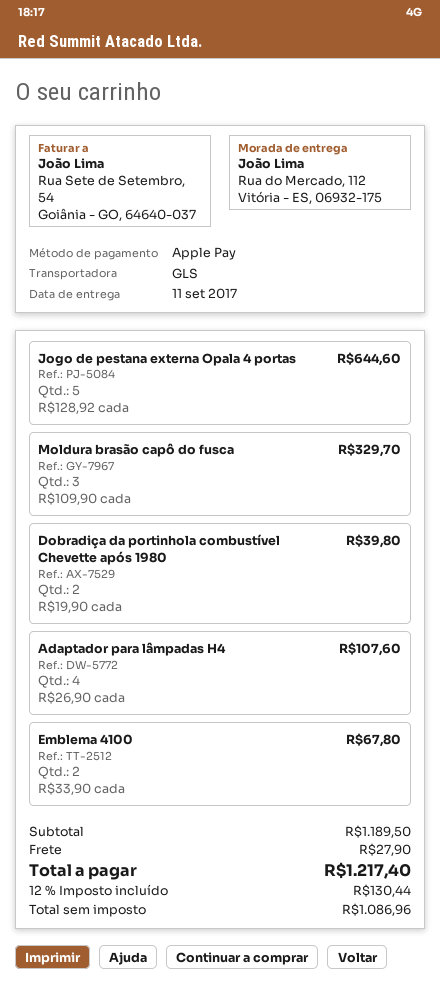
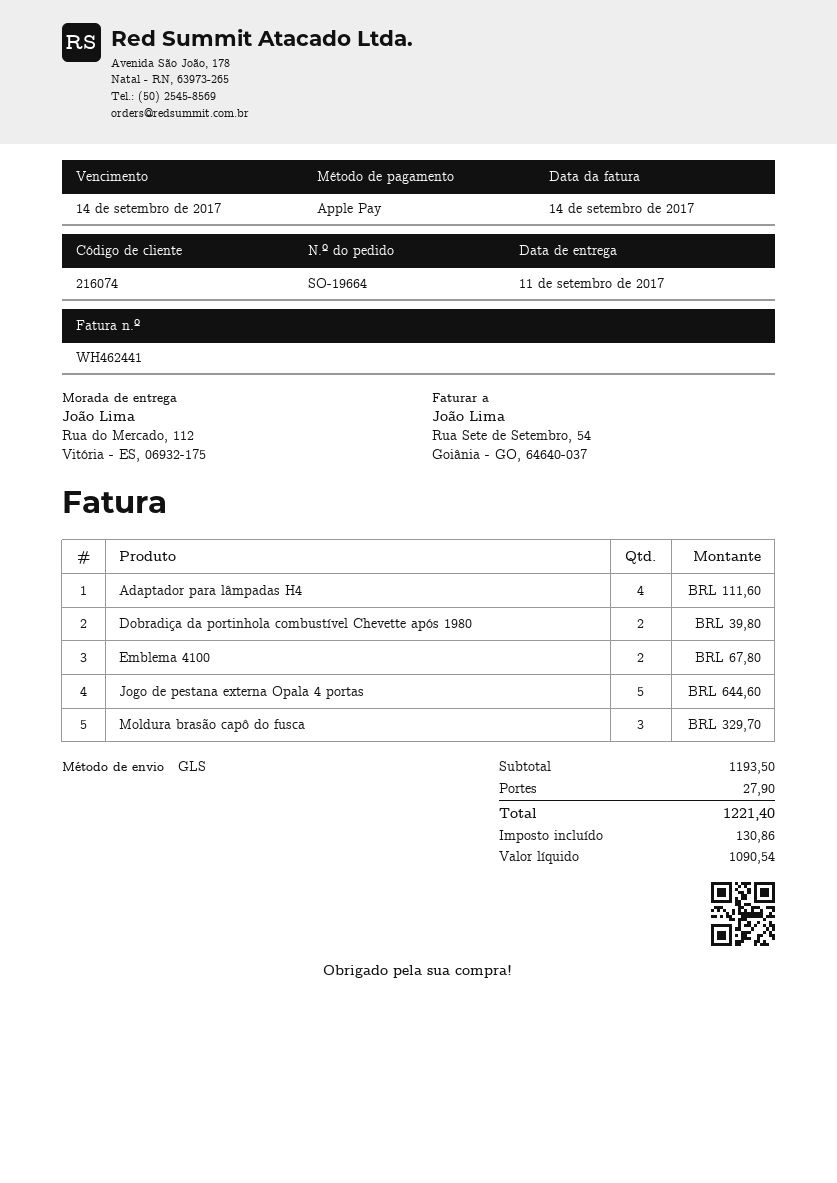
Adaptador para lâmpadas H4: 4 for 107.60 -> 4 for 111.60
subtotal: 1189.50 -> 1193.50
net: 1086.96 -> 1090.54
tax: 130.44 -> 130.86
total: 1217.40 -> 1221.40

